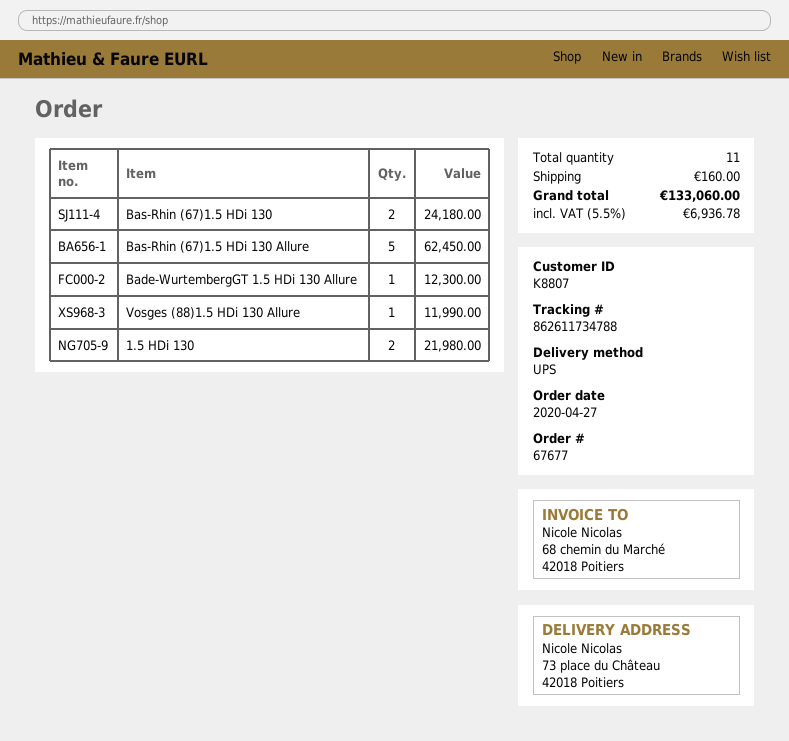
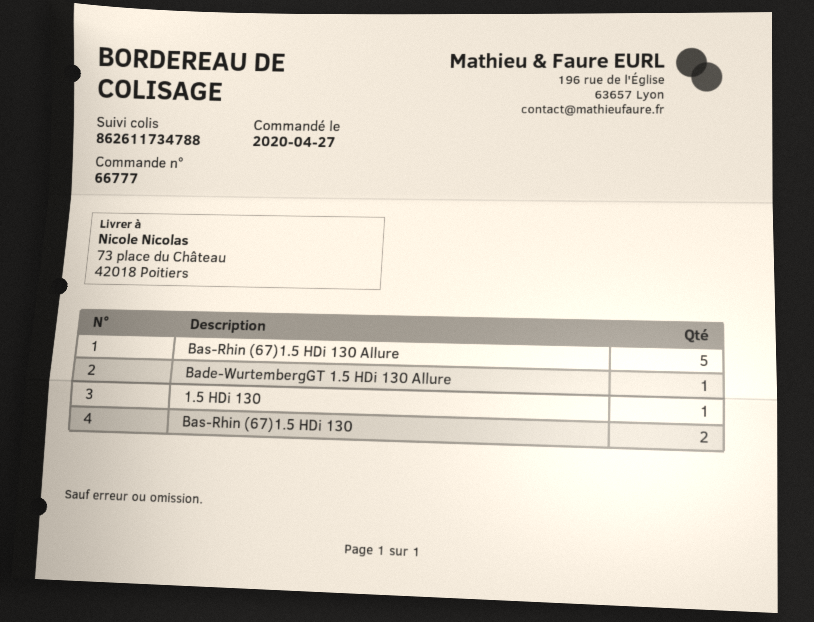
order number: 67677 -> 66777
Vosges (88)1.5 HDi 130 Allure: 1 -> none
1.5 HDi 130: 2 -> 1

